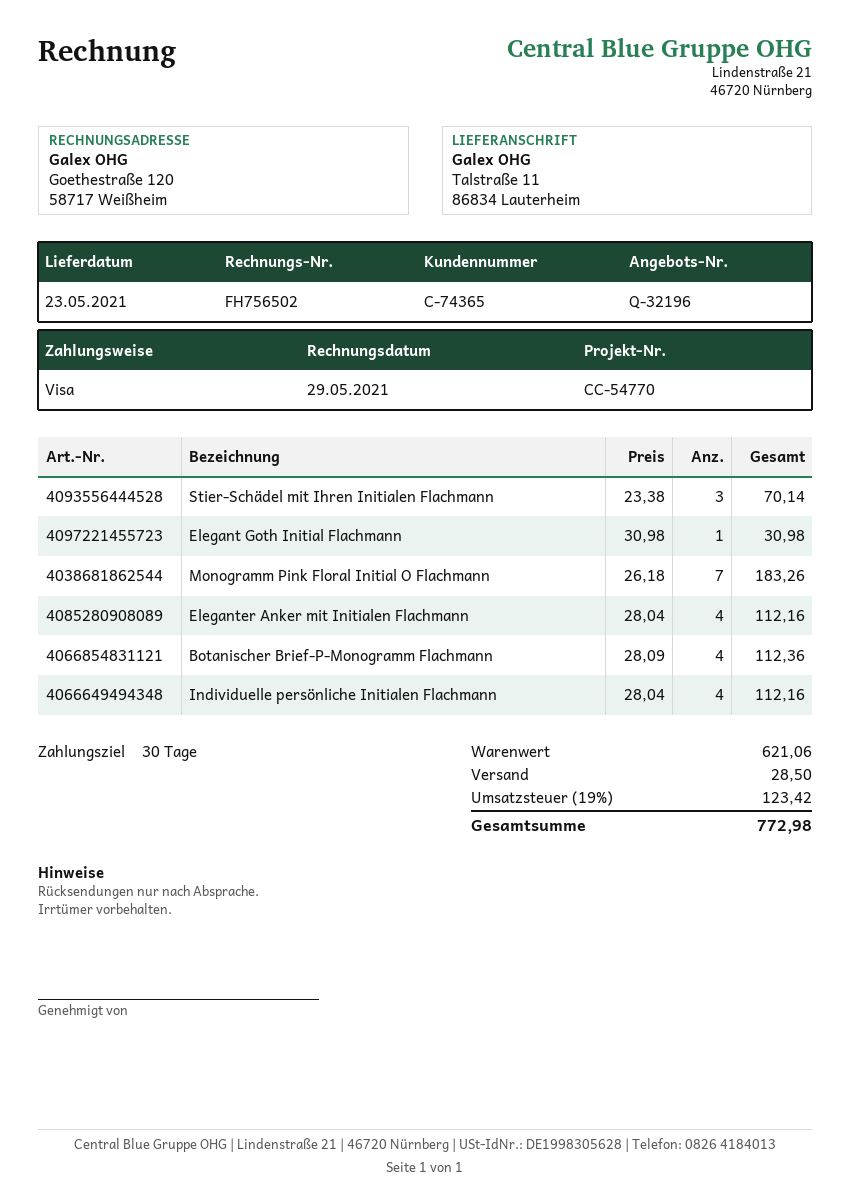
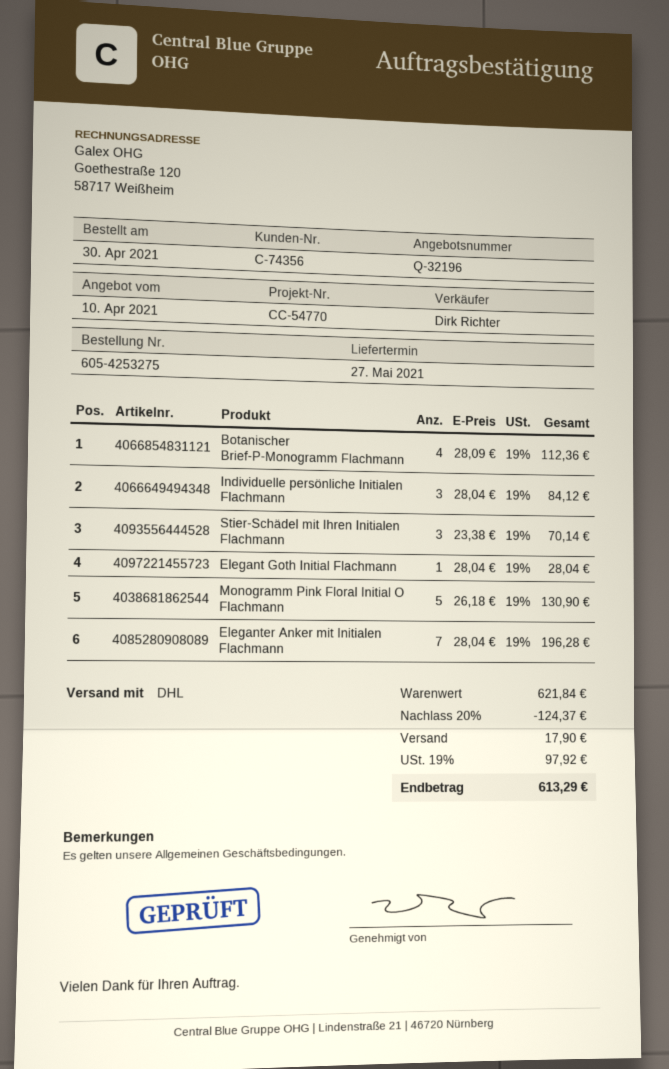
delivery date: 2021-05-23 -> 2021-05-27
customer number: C-74365 -> C-74356
Elegant Goth Initial Flachmann: 1 x 30.98 = 30.98 -> 1 x 28.04 = 28.04
Monogramm Pink Floral Initial O Flachmann: 7 x 26.18 = 183.26 -> 5 x 26.18 = 130.90
Eleganter Anker mit Initialen Flachmann: 4 x 28.04 = 112.16 -> 7 x 28.04 = 196.28
Individuelle persönliche Initialen Flachmann: 4 x 28.04 = 112.16 -> 3 x 28.04 = 84.12
subtotal: 621.06 -> 621.84
discount: none -> 20% = 124.37
shipping: 28.50 -> 17.90
tax: 19% = 123.42 -> 19% = 97.92
total: 772.98 -> 613.29

